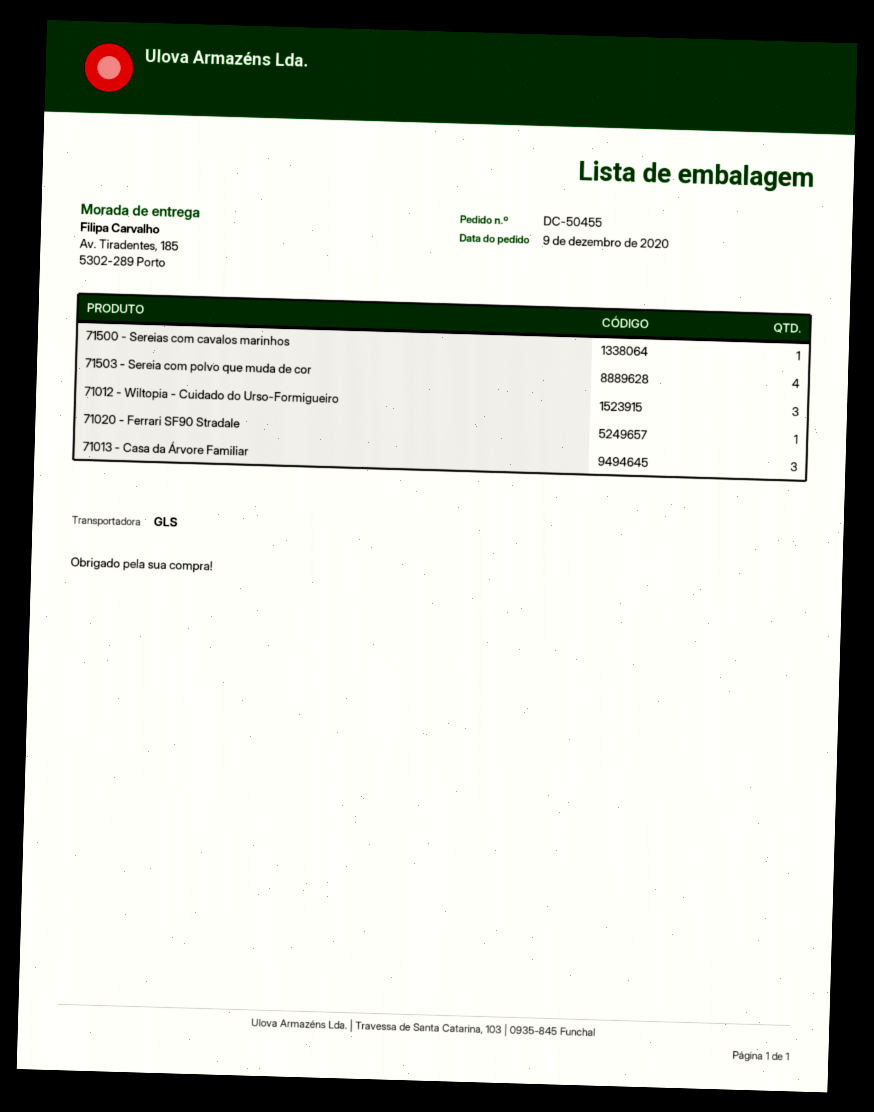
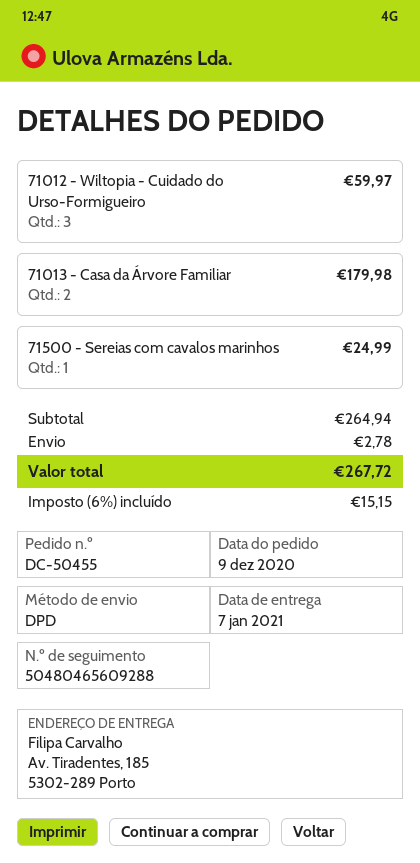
shipping method: GLS -> DPD
71503 - Sereia com polvo que muda de cor: 4 -> none
71020 - Ferrari SF90 Stradale: 1 -> none
71013 - Casa da Árvore Familiar: 3 -> 2

